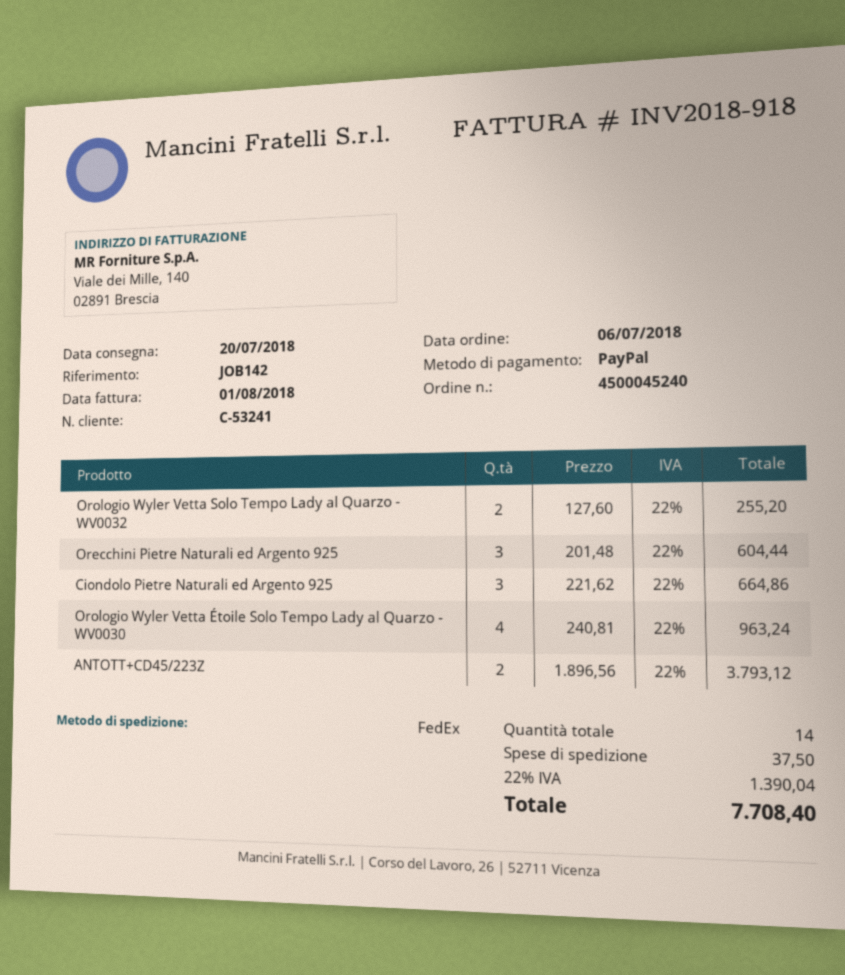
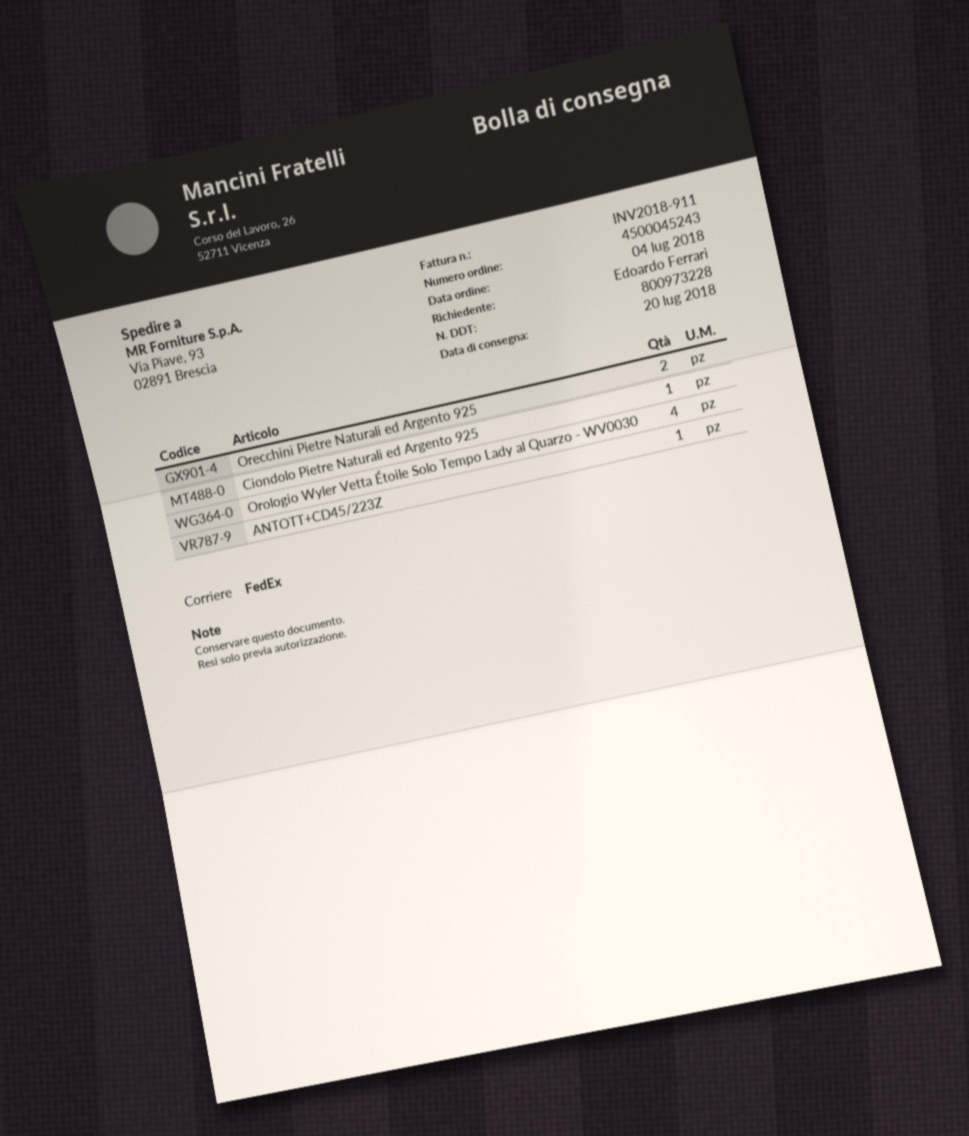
order number: 4500045240 -> 4500045243
order date: 2018-07-06 -> 2018-07-04
invoice number: INV2018-918 -> INV2018-911
Orologio Wyler Vetta Solo Tempo Lady al Quarzo - WV0032: 2 -> none
Orecchini Pietre Naturali ed Argento 925: 3 -> 2
Ciondolo Pietre Naturali ed Argento 925: 3 -> 1
ANTOTT+CD45/223Z: 2 -> 1

